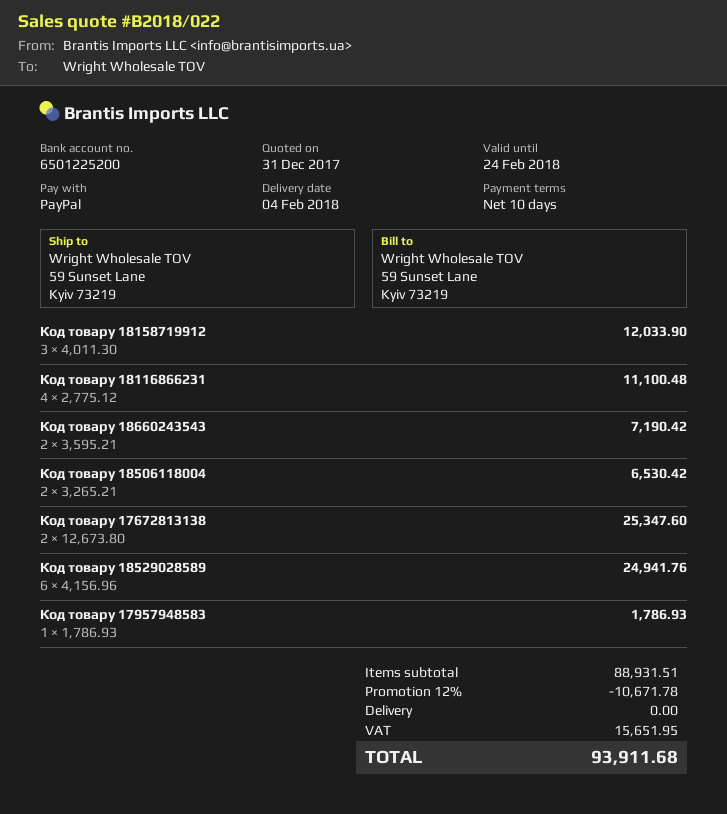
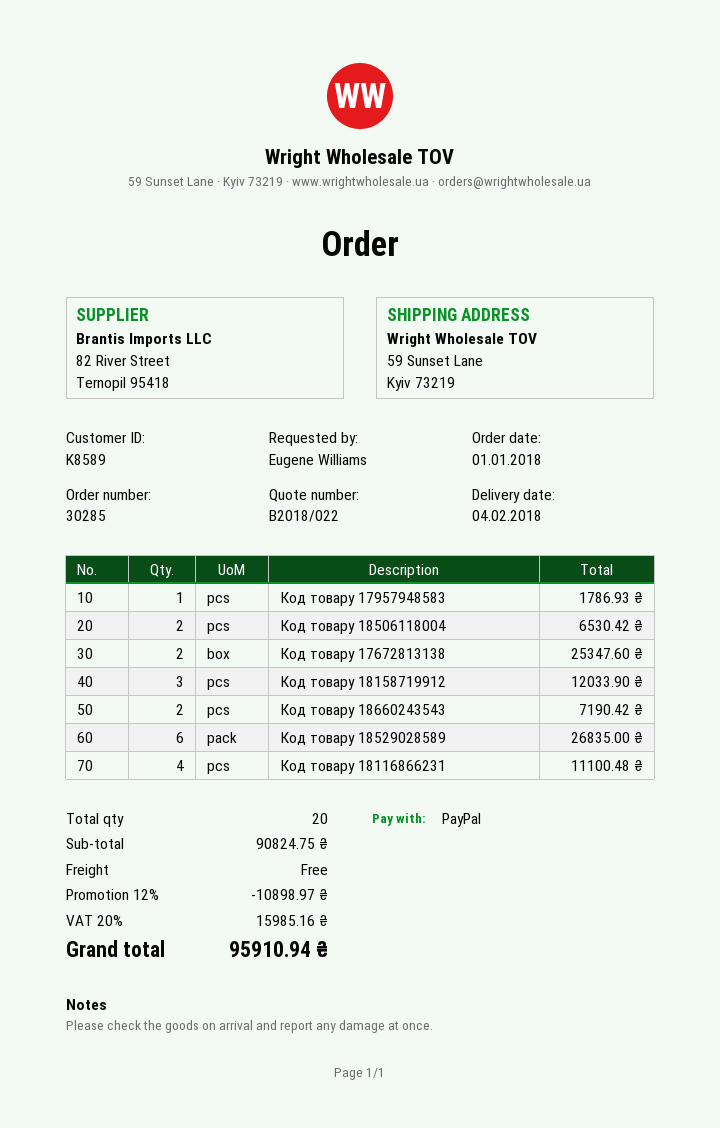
Код товару 18529028589: 6 for 24941.76 -> 6 for 26835.00
subtotal: 88931.51 -> 90824.75
discount: 12% = 10671.78 -> 12% = 10898.97
tax: 15651.95 -> 15985.16
total: 93911.68 -> 95910.94

